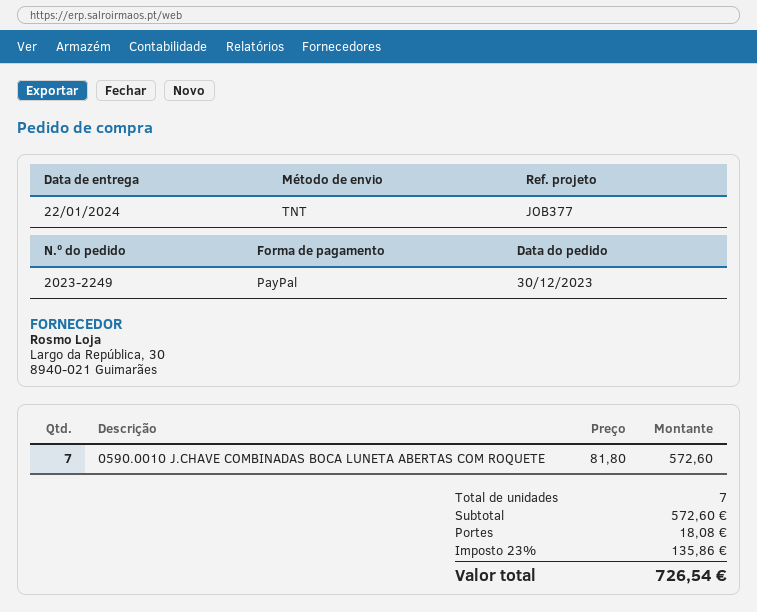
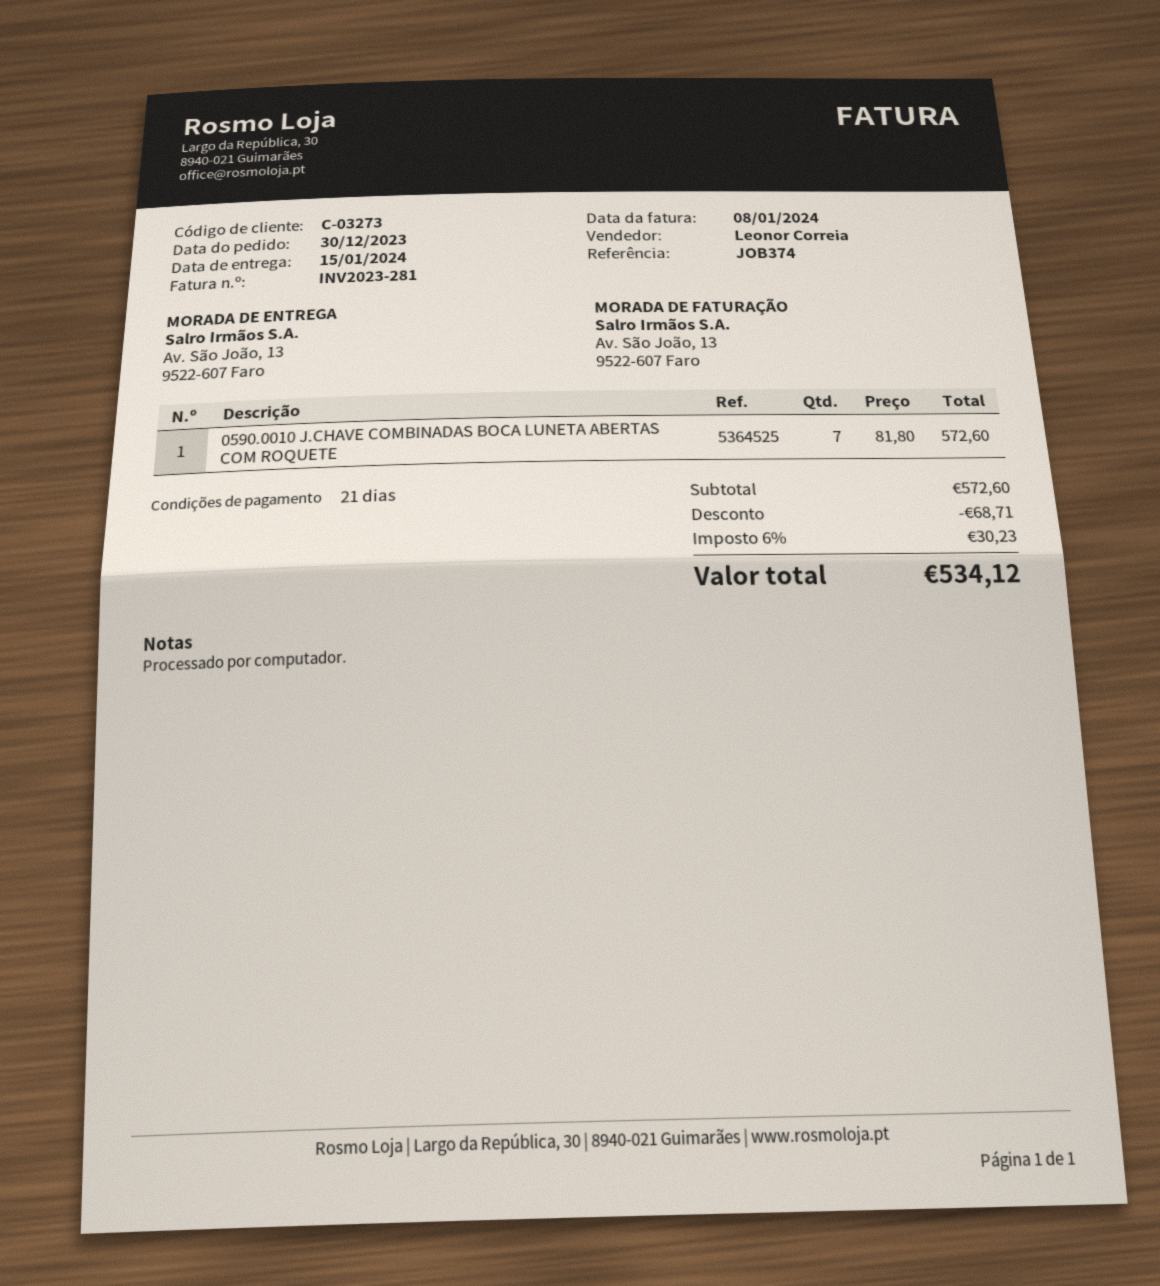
delivery date: 2024-01-22 -> 2024-01-15
reference: JOB377 -> JOB374
discount: none -> 68.71
shipping: 18.08 -> none
tax: 23% = 135.86 -> 6% = 30.23
total: 726.54 -> 534.12

